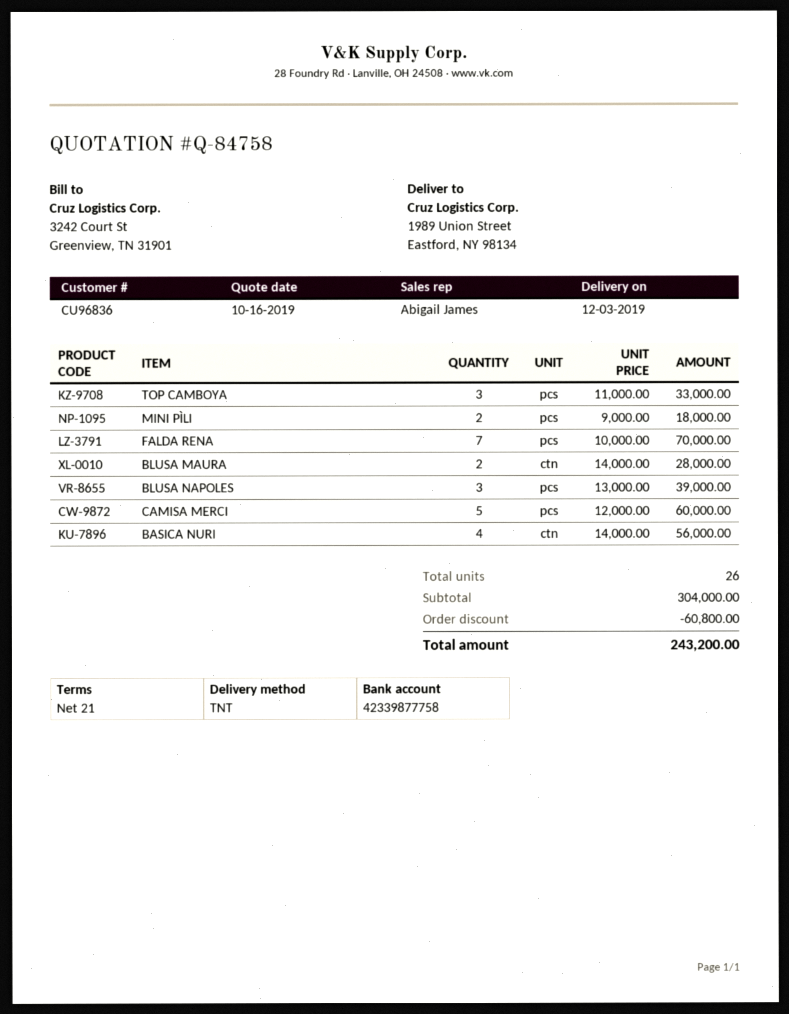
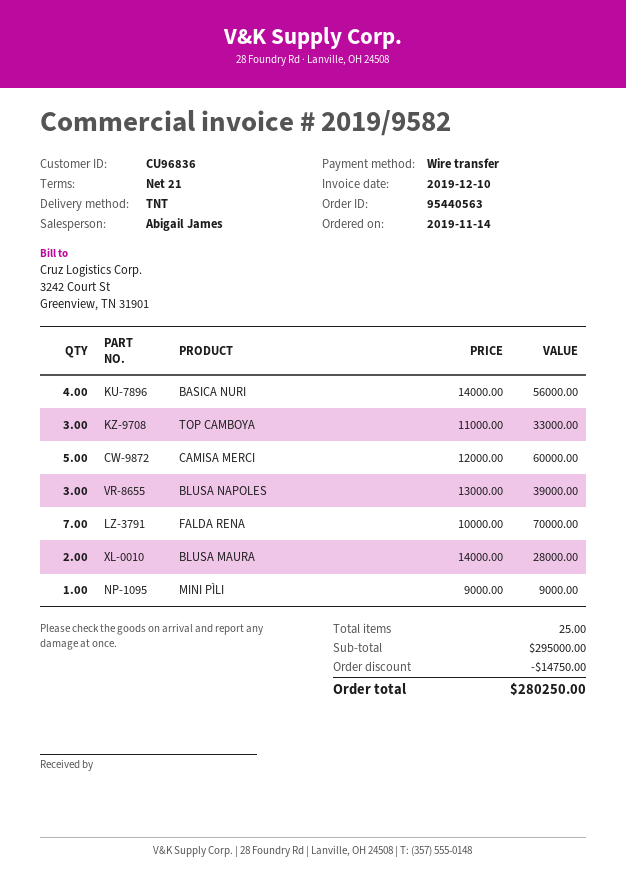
MINI PÌLI: 2 x 9000.00 = 18000.00 -> 1 x 9000.00 = 9000.00
total quantity: 26 -> 25
subtotal: 304000.00 -> 295000.00
discount: 60800.00 -> 14750.00
total: 243200.00 -> 280250.00

